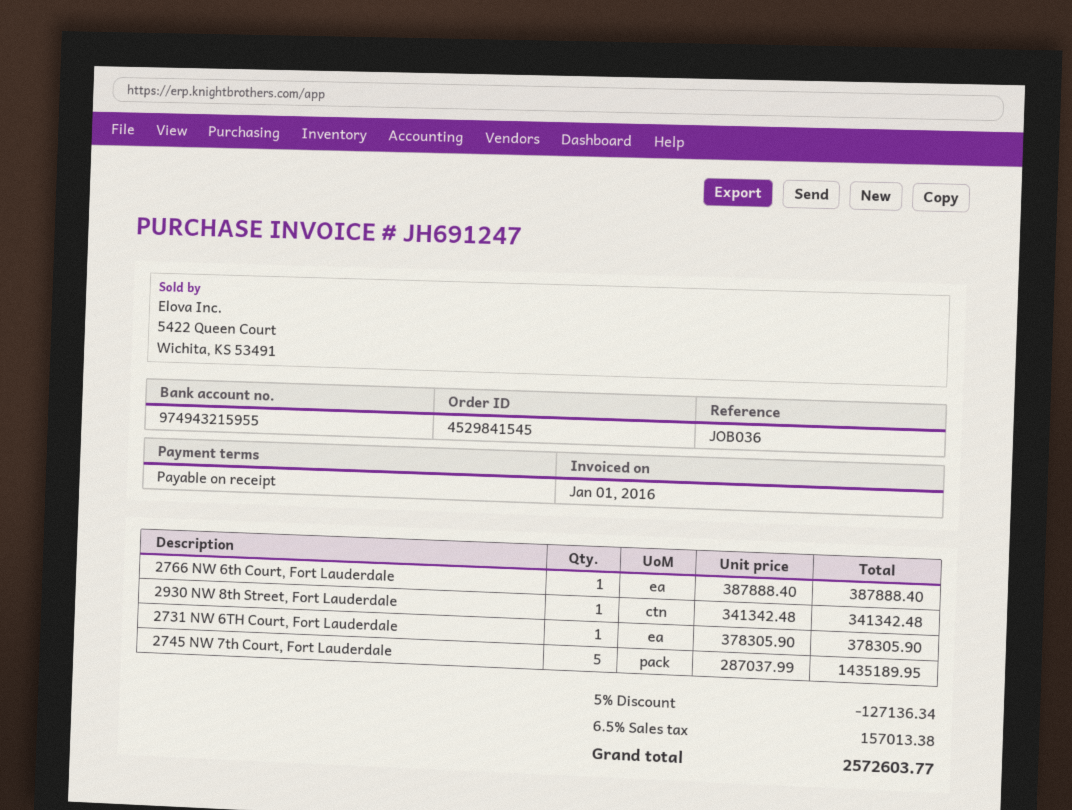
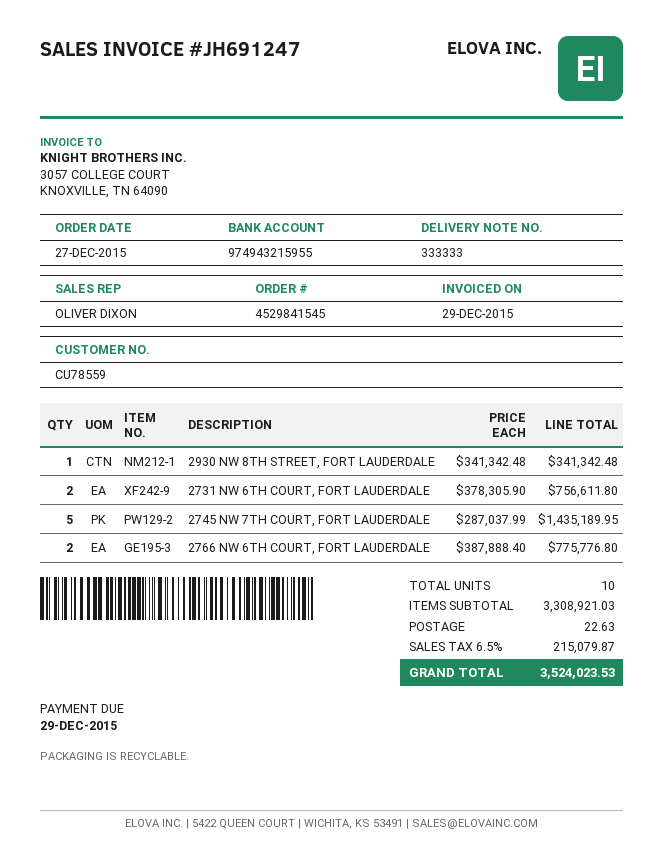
invoice date: 2016-01-01 -> 2015-12-29
2766 NW 6th Court, Fort Lauderdale: 1 x 387888.40 = 387888.40 -> 2 x 387888.40 = 775776.80
2731 NW 6TH Court, Fort Lauderdale: 1 x 378305.90 = 378305.90 -> 2 x 378305.90 = 756611.80
discount: 5% = 127136.34 -> none
shipping: none -> 22.63
tax: 6.5% = 157013.38 -> 6.5% = 215079.87
total: 2572603.77 -> 3524023.53

